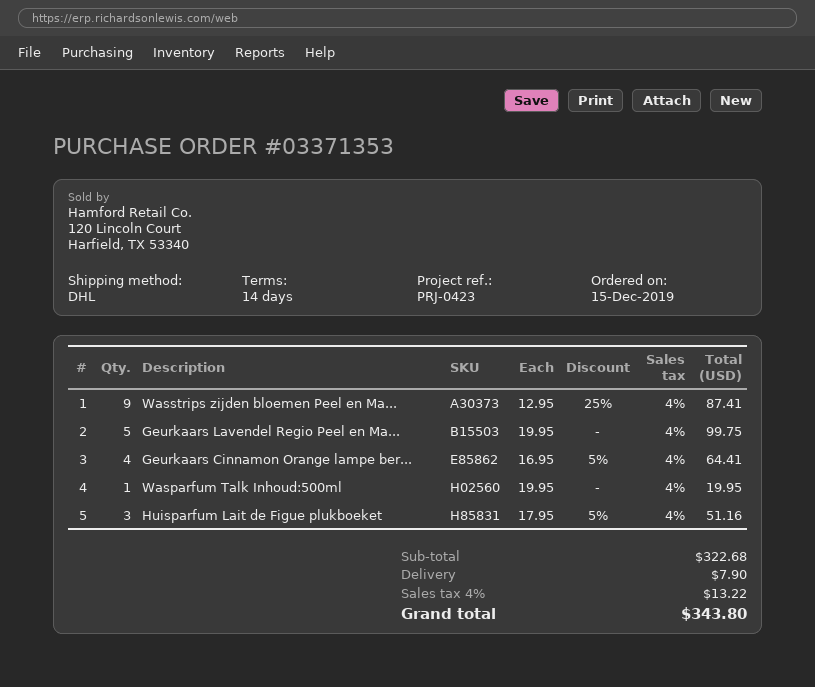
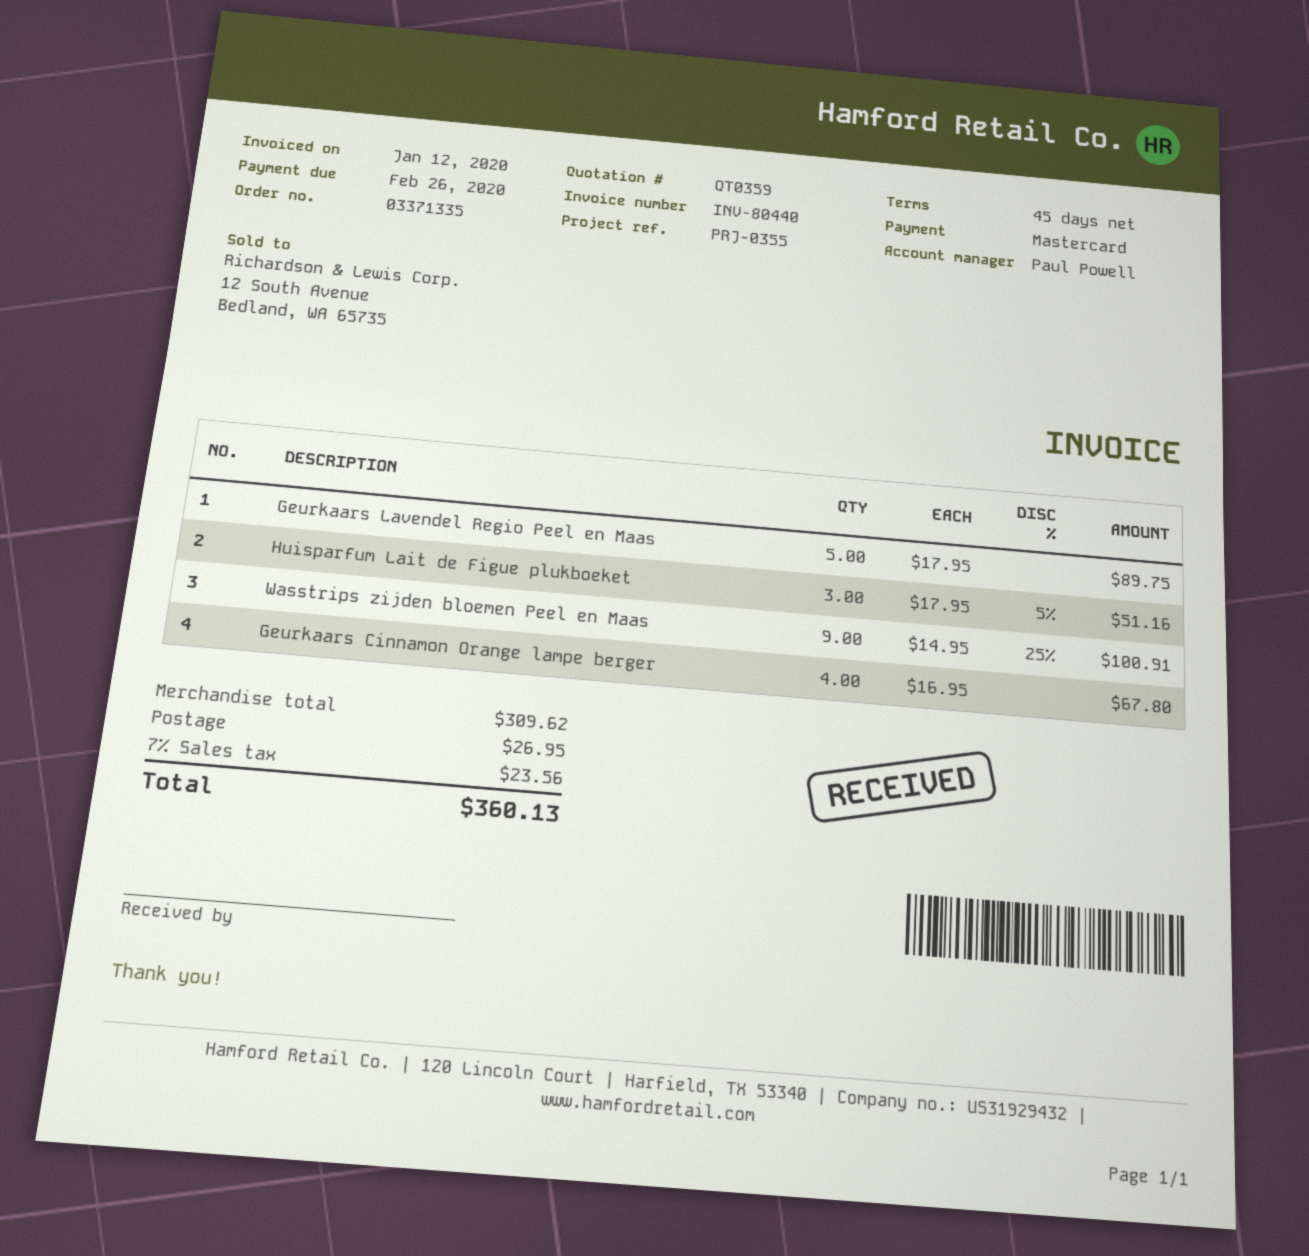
order number: 03371353 -> 03371335
payment terms: 14 days -> 45 days
reference: PRJ-0423 -> PRJ-0355
Wasstrips zijden bloemen Peel en Ma...: 9 x 12.95 - 25% = 87.41 -> 9 x 14.95 - 25% = 100.91
Geurkaars Lavendel Regio Peel en Ma...: 5 x 19.95 = 99.75 -> 5 x 17.95 = 89.75
Geurkaars Cinnamon Orange lampe ber...: 4 x 16.95 - 5% = 64.41 -> 4 x 16.95 = 67.80
Wasparfum Talk Inhoud:500ml: 1 x 19.95 = 19.95 -> none
subtotal: 322.68 -> 309.62
shipping: 7.90 -> 26.95
tax: 4% = 13.22 -> 7% = 23.56
total: 343.80 -> 360.13

